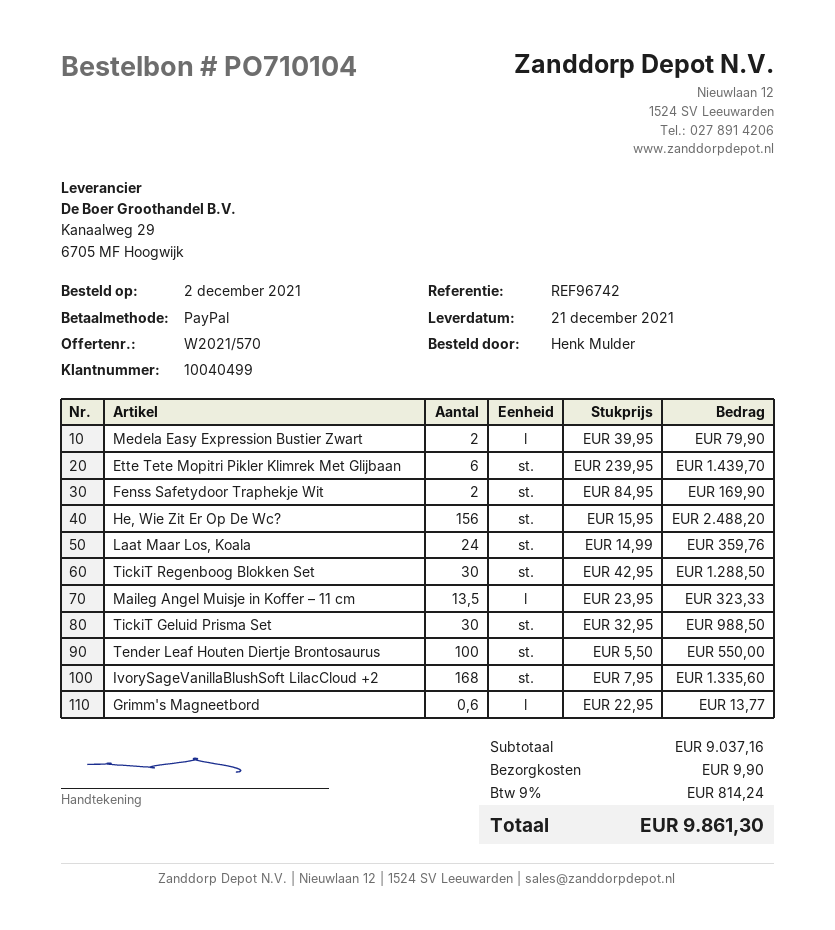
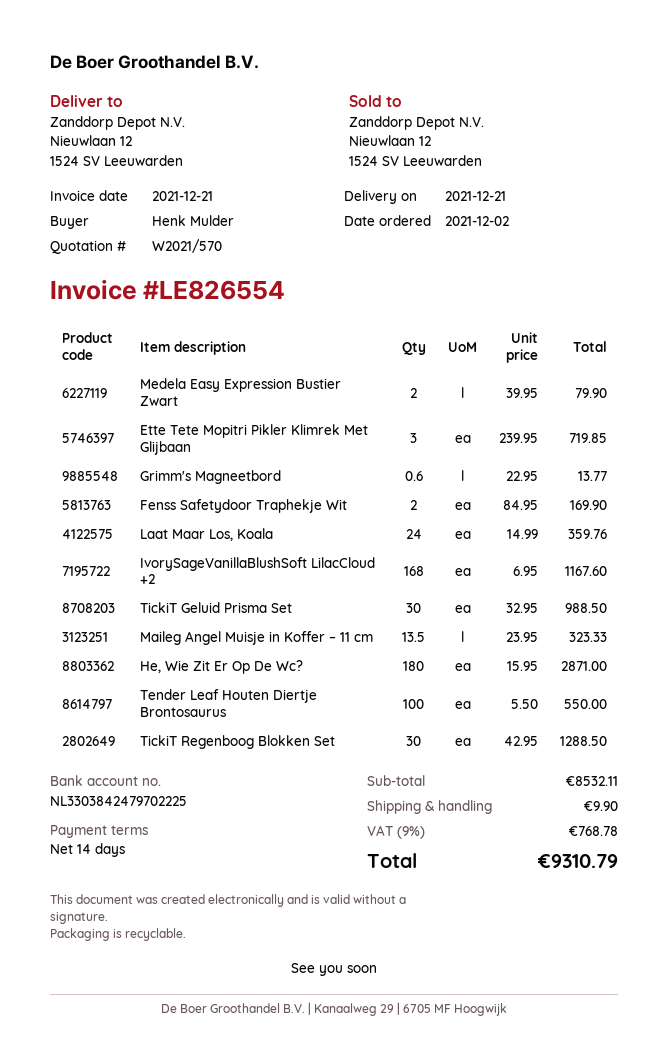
Ette Tete Mopitri Pikler Klimrek Met Glijbaan: 6 x 239.95 = 1439.70 -> 3 x 239.95 = 719.85
He, Wie Zit Er Op De Wc?: 156 x 15.95 = 2488.20 -> 180 x 15.95 = 2871.00
IvorySageVanillaBlushSoft LilacCloud +2: 168 x 7.95 = 1335.60 -> 168 x 6.95 = 1167.60
subtotal: 9037.16 -> 8532.11
tax: 9% = 814.24 -> 9% = 768.78
total: 9861.30 -> 9310.79

